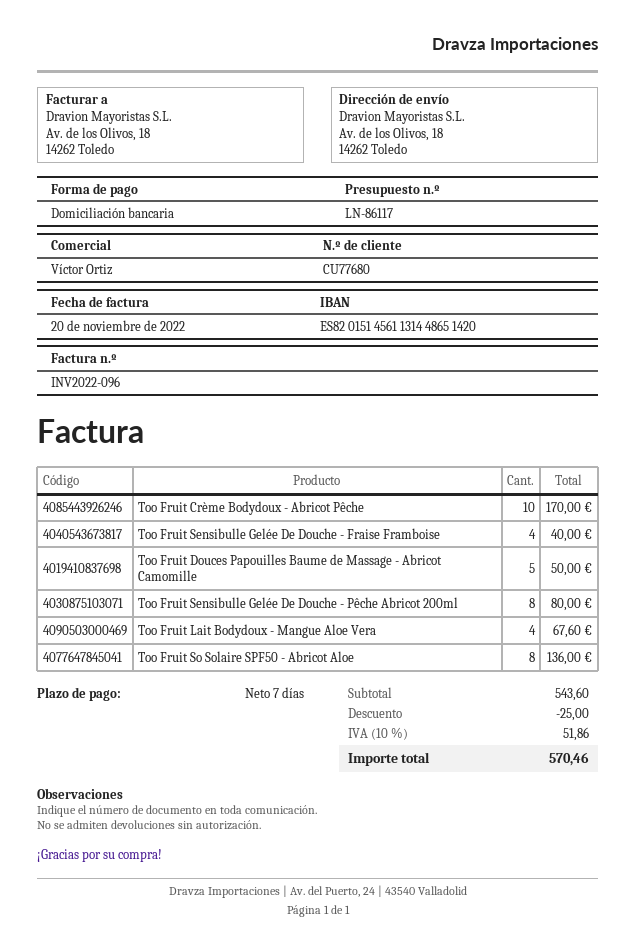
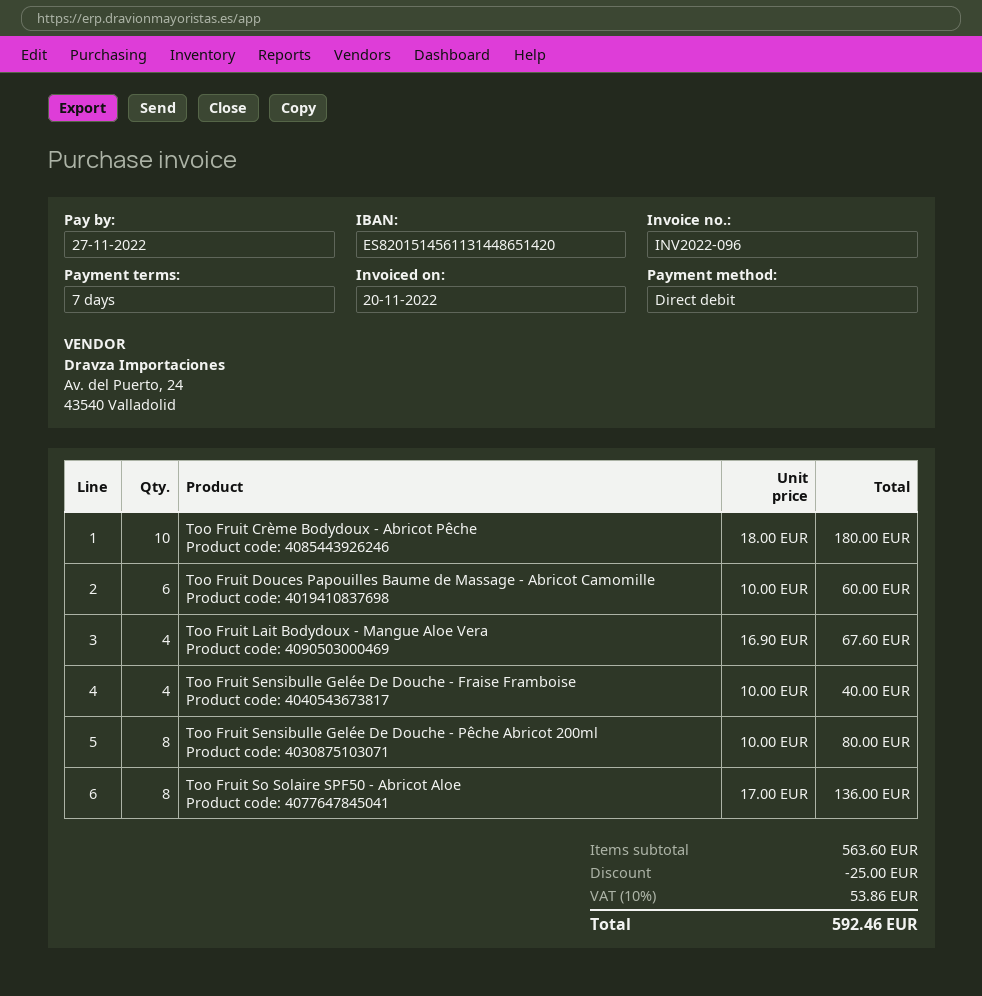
Too Fruit Crème Bodydoux - Abricot Pêche: 10 for 170.00 -> 10 for 180.00
Too Fruit Douces Papouilles Baume de Massage - Abricot Camomille: 5 for 50.00 -> 6 for 60.00
subtotal: 543.60 -> 563.60
tax: 10% = 51.86 -> 10% = 53.86
total: 570.46 -> 592.46

